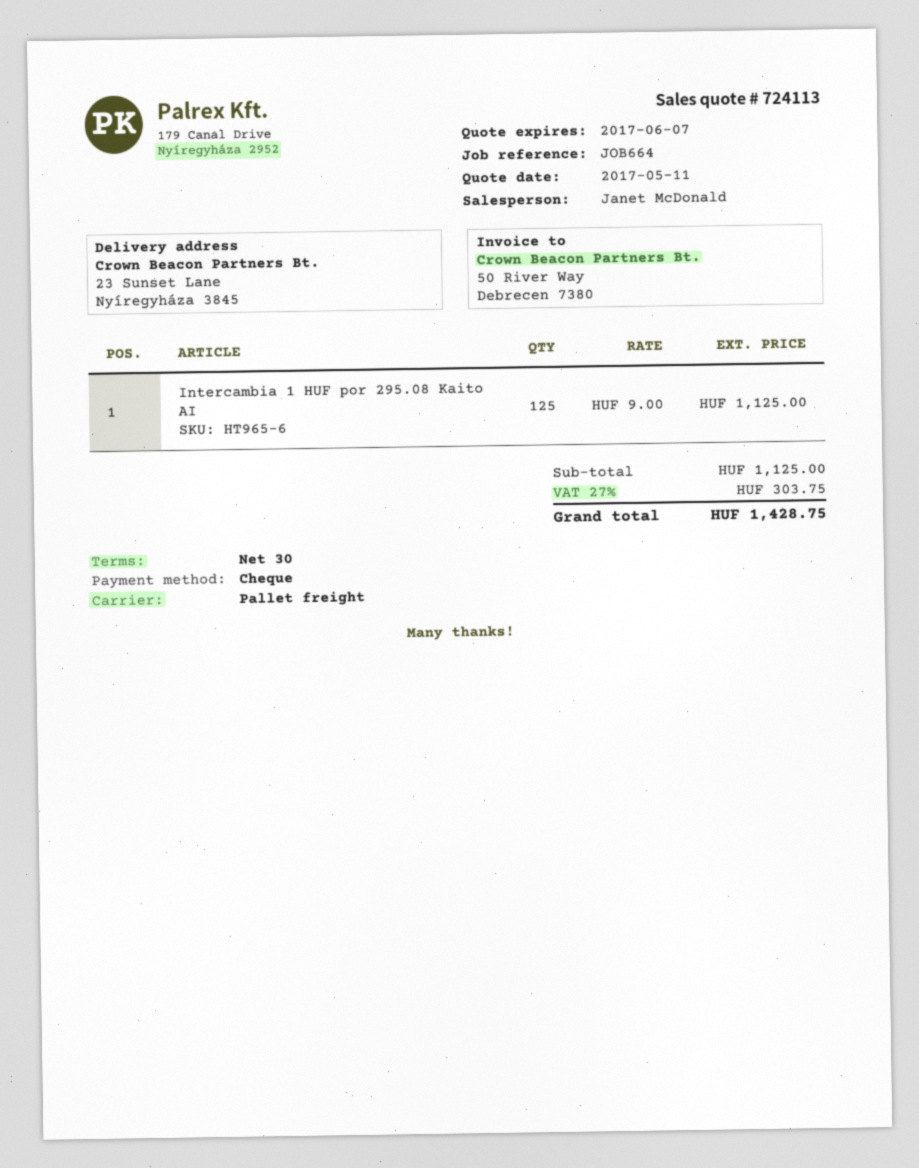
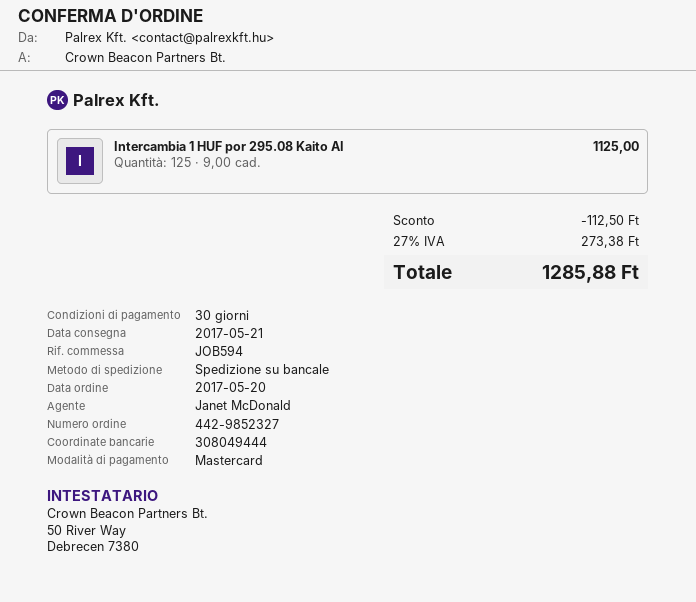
reference: JOB664 -> JOB594
payment method: cheque -> Mastercard
discount: none -> 112.50
tax: 27% = 303.75 -> 27% = 273.38
total: 1428.75 -> 1285.88

